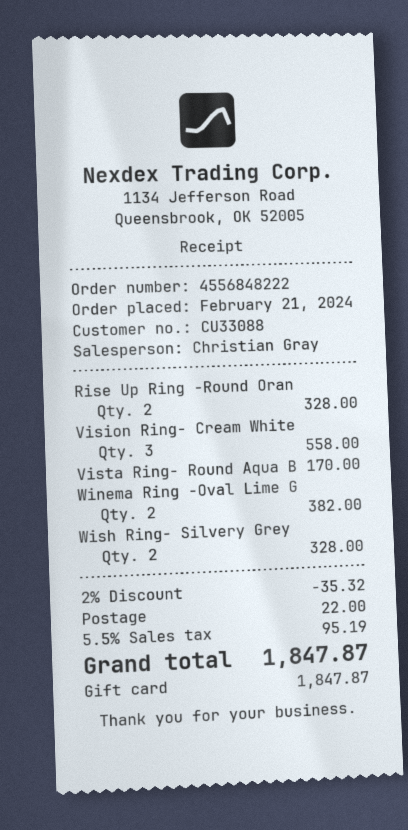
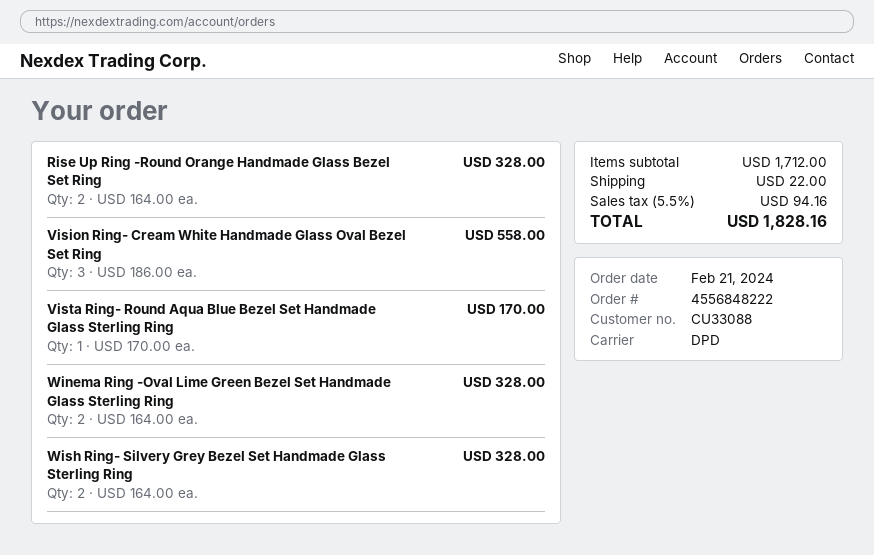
Winema Ring -Oval Lime G: 2 for 382.00 -> 2 for 328.00
discount: 2% = 35.32 -> none
tax: 5.5% = 95.19 -> 5.5% = 94.16
total: 1847.87 -> 1828.16

